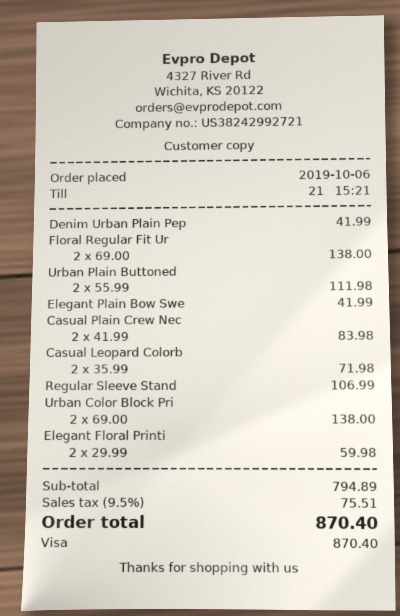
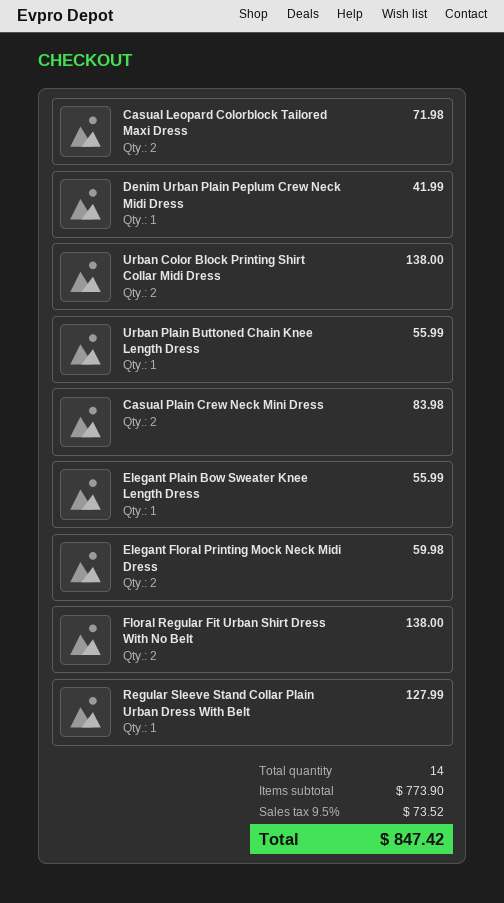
Urban Plain Buttoned: 2 for 111.98 -> 1 for 55.99
Elegant Plain Bow Swe: 1 for 41.99 -> 1 for 55.99
Regular Sleeve Stand: 1 for 106.99 -> 1 for 127.99
subtotal: 794.89 -> 773.90
tax: 9.5% = 75.51 -> 9.5% = 73.52
total: 870.40 -> 847.42

